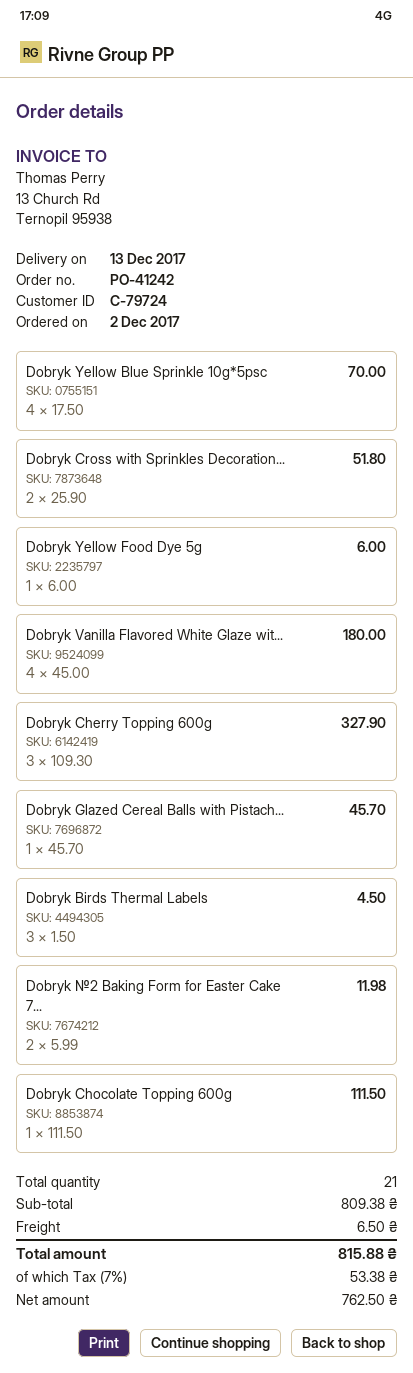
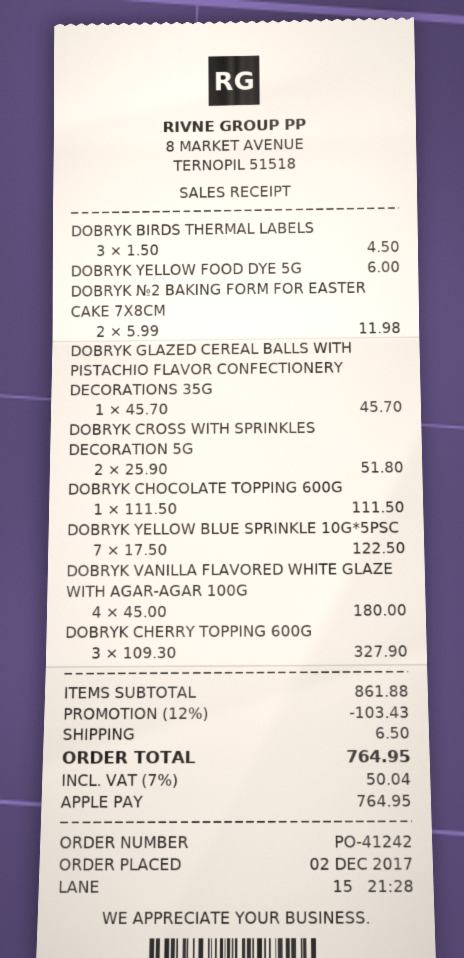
Dobryk Yellow Blue Sprinkle 10g*5psc: 4 x 17.50 = 70.00 -> 7 x 17.50 = 122.50
subtotal: 809.38 -> 861.88
discount: none -> 12% = 103.43
tax: 7% = 53.38 -> 7% = 50.04
total: 815.88 -> 764.95

